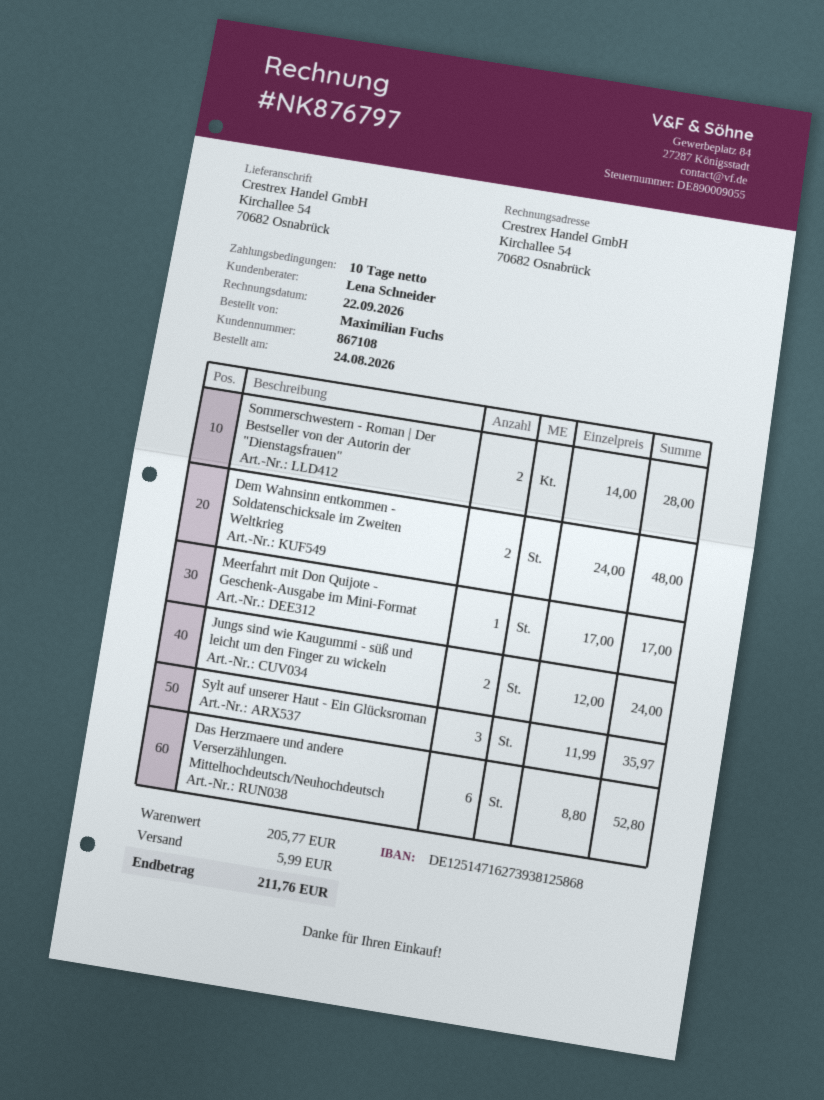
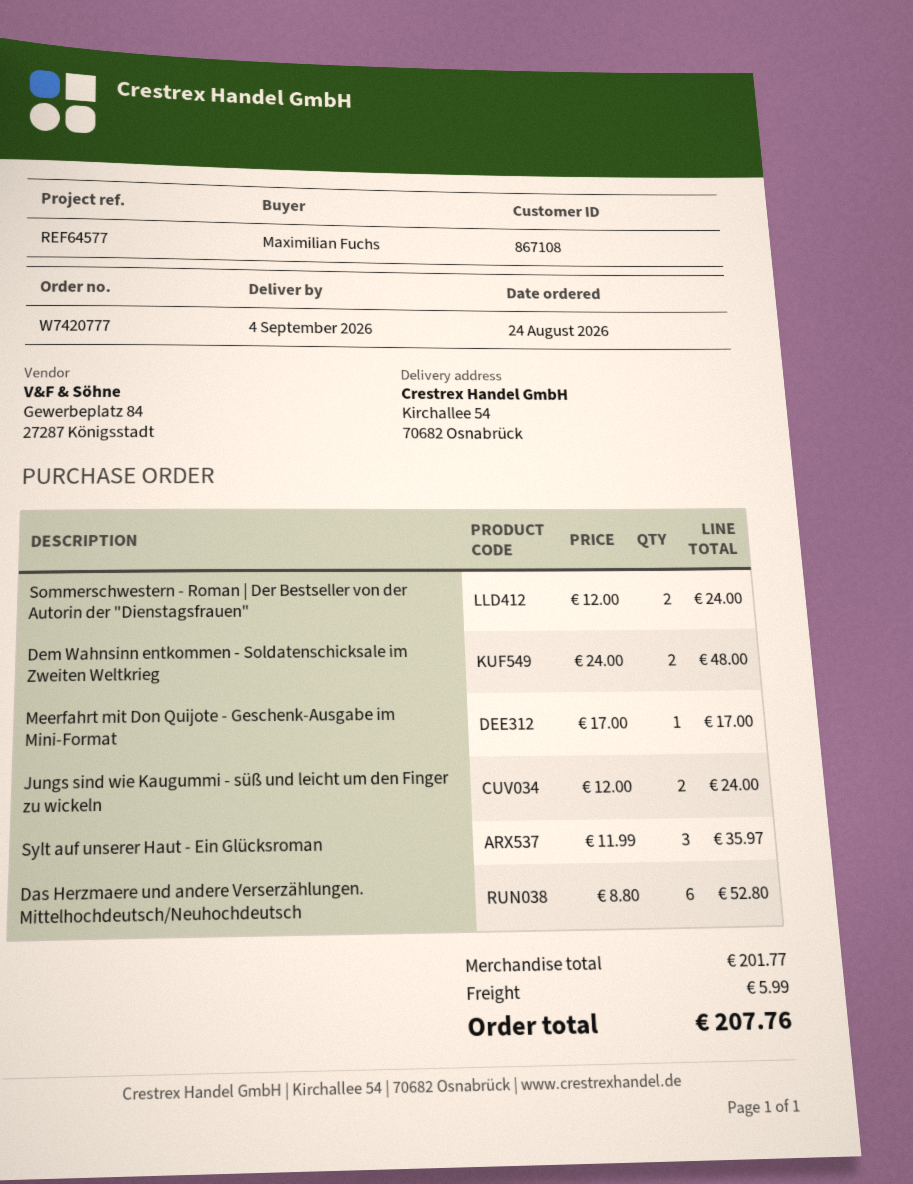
Sommerschwestern - Roman | Der Bestseller von der Autorin der "Dienstagsfrauen": 2 x 14.00 = 28.00 -> 2 x 12.00 = 24.00
subtotal: 205.77 -> 201.77
total: 211.76 -> 207.76

